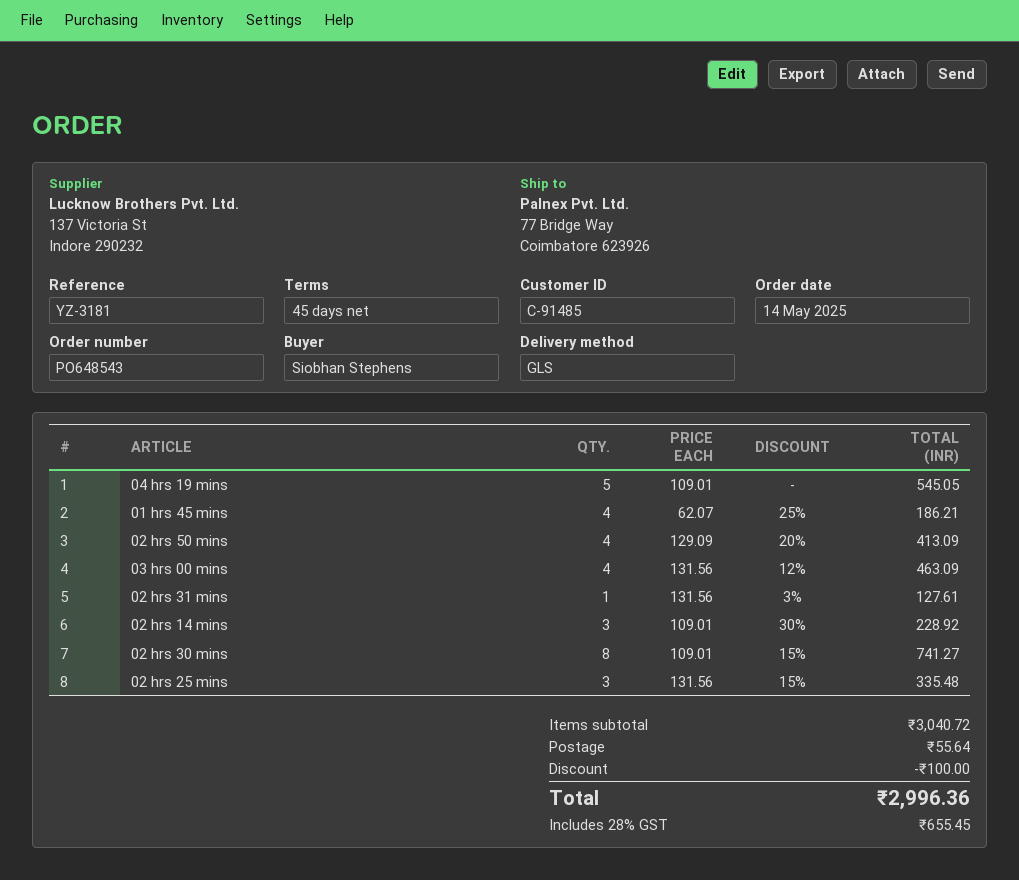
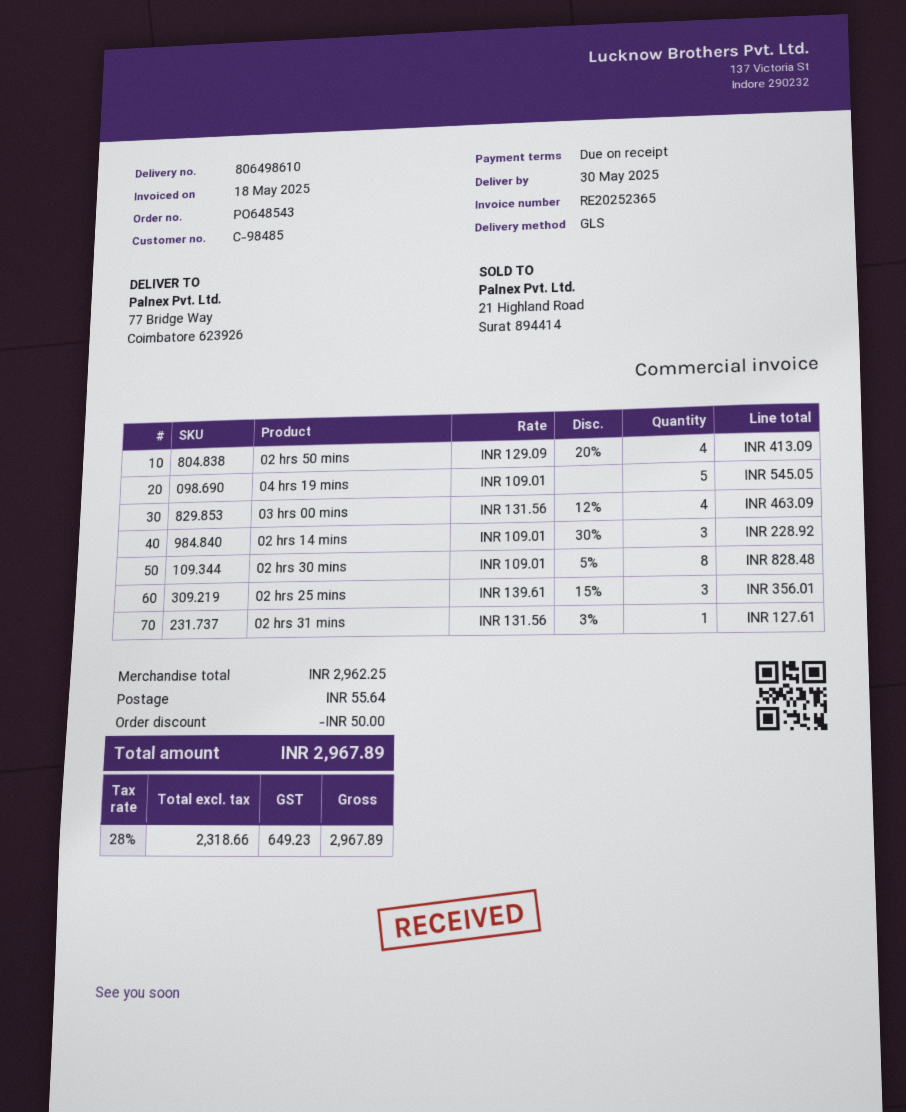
payment terms: 45 days -> on receipt
customer number: C-91485 -> C-98485
01 hrs 45 mins: 4 x 62.07 - 25% = 186.21 -> none
02 hrs 30 mins: 8 x 109.01 - 15% = 741.27 -> 8 x 109.01 - 5% = 828.48
02 hrs 25 mins: 3 x 131.56 - 15% = 335.48 -> 3 x 139.61 - 15% = 356.01
subtotal: 3040.72 -> 2962.25
discount: 100.00 -> 50.00
tax: 28% = 655.45 -> 28% = 649.23
total: 2996.36 -> 2967.89

